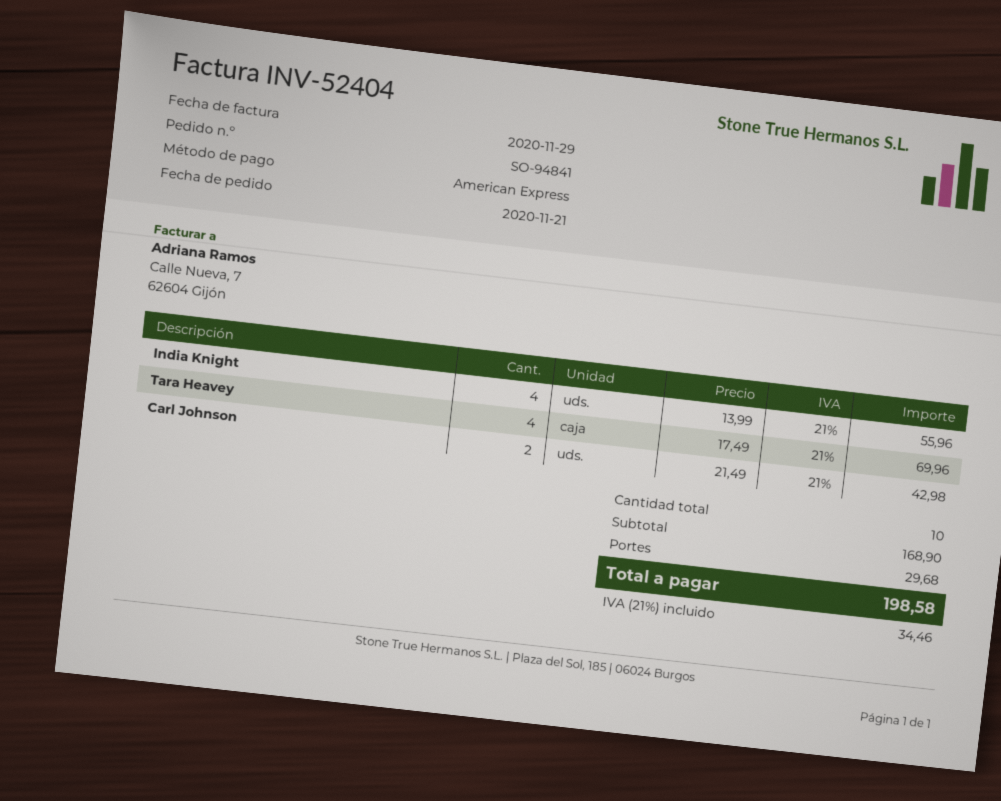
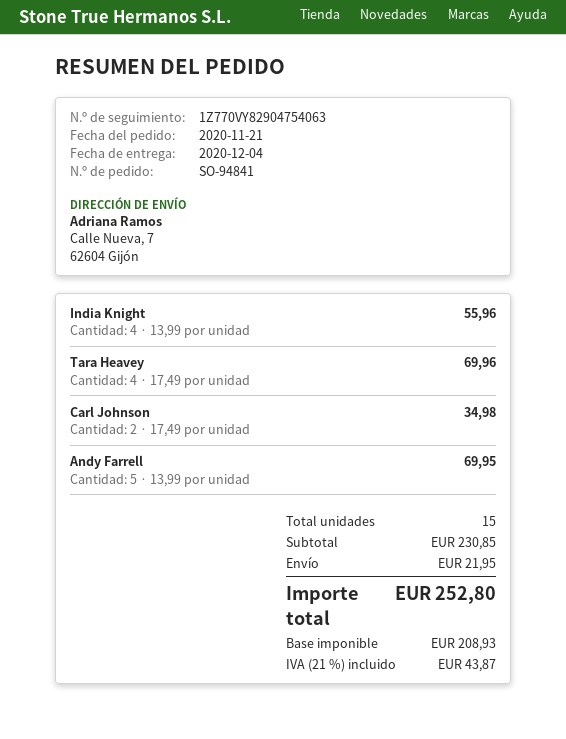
Carl Johnson: 2 x 21.49 = 42.98 -> 2 x 17.49 = 34.98
Andy Farrell: none -> 5 x 13.99 = 69.95
total quantity: 10 -> 15
subtotal: 168.90 -> 230.85
shipping: 29.68 -> 21.95
tax: 21% = 34.46 -> 21% = 43.87
total: 198.58 -> 252.80

